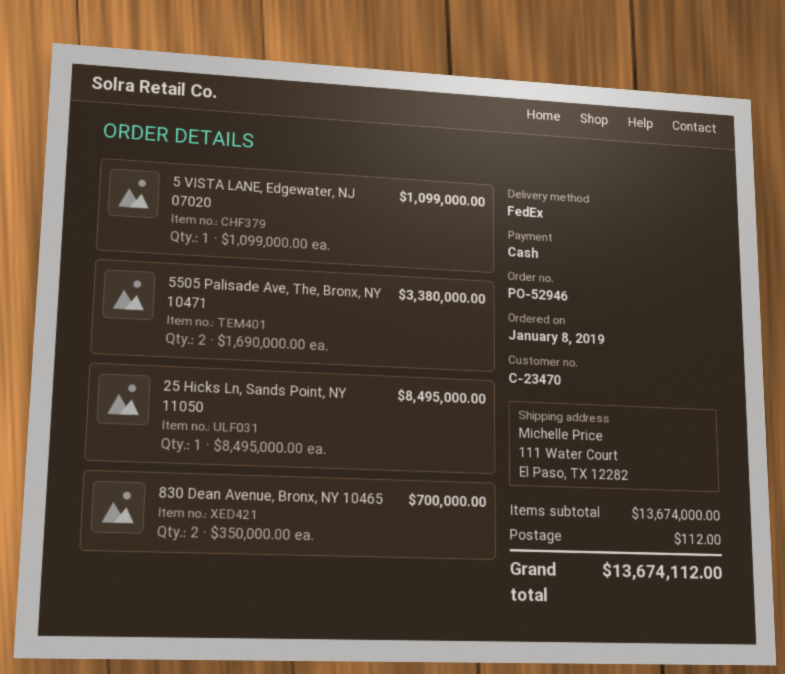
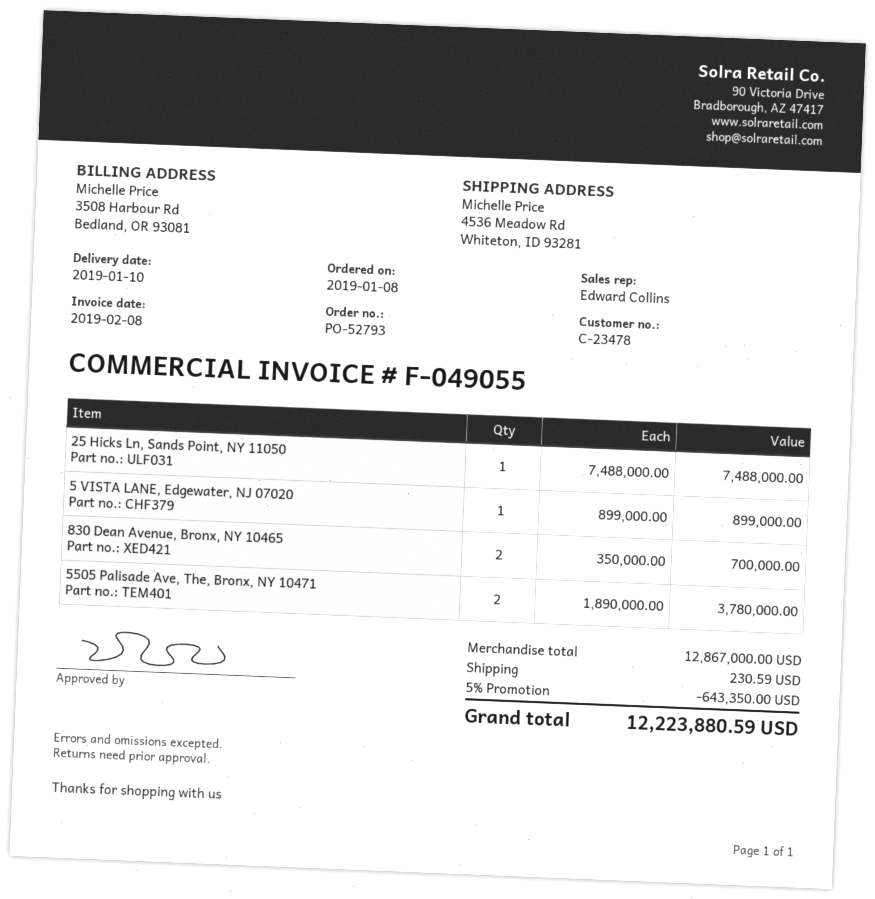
order number: PO-52946 -> PO-52793
customer number: C-23470 -> C-23478
ship to: 111 Water Court, El Paso, TX 12282 -> 4536 Meadow Rd, Whiteton, ID 93281
5 VISTA LANE, Edgewater, NJ 07020: 1 x 1099000.00 = 1099000.00 -> 1 x 899000.00 = 899000.00
5505 Palisade Ave, The, Bronx, NY 10471: 2 x 1690000.00 = 3380000.00 -> 2 x 1890000.00 = 3780000.00
25 Hicks Ln, Sands Point, NY 11050: 1 x 8495000.00 = 8495000.00 -> 1 x 7488000.00 = 7488000.00
subtotal: 13674000.00 -> 12867000.00
discount: none -> 5% = 643350.00
shipping: 112.00 -> 230.59
total: 13674112.00 -> 12223880.59

